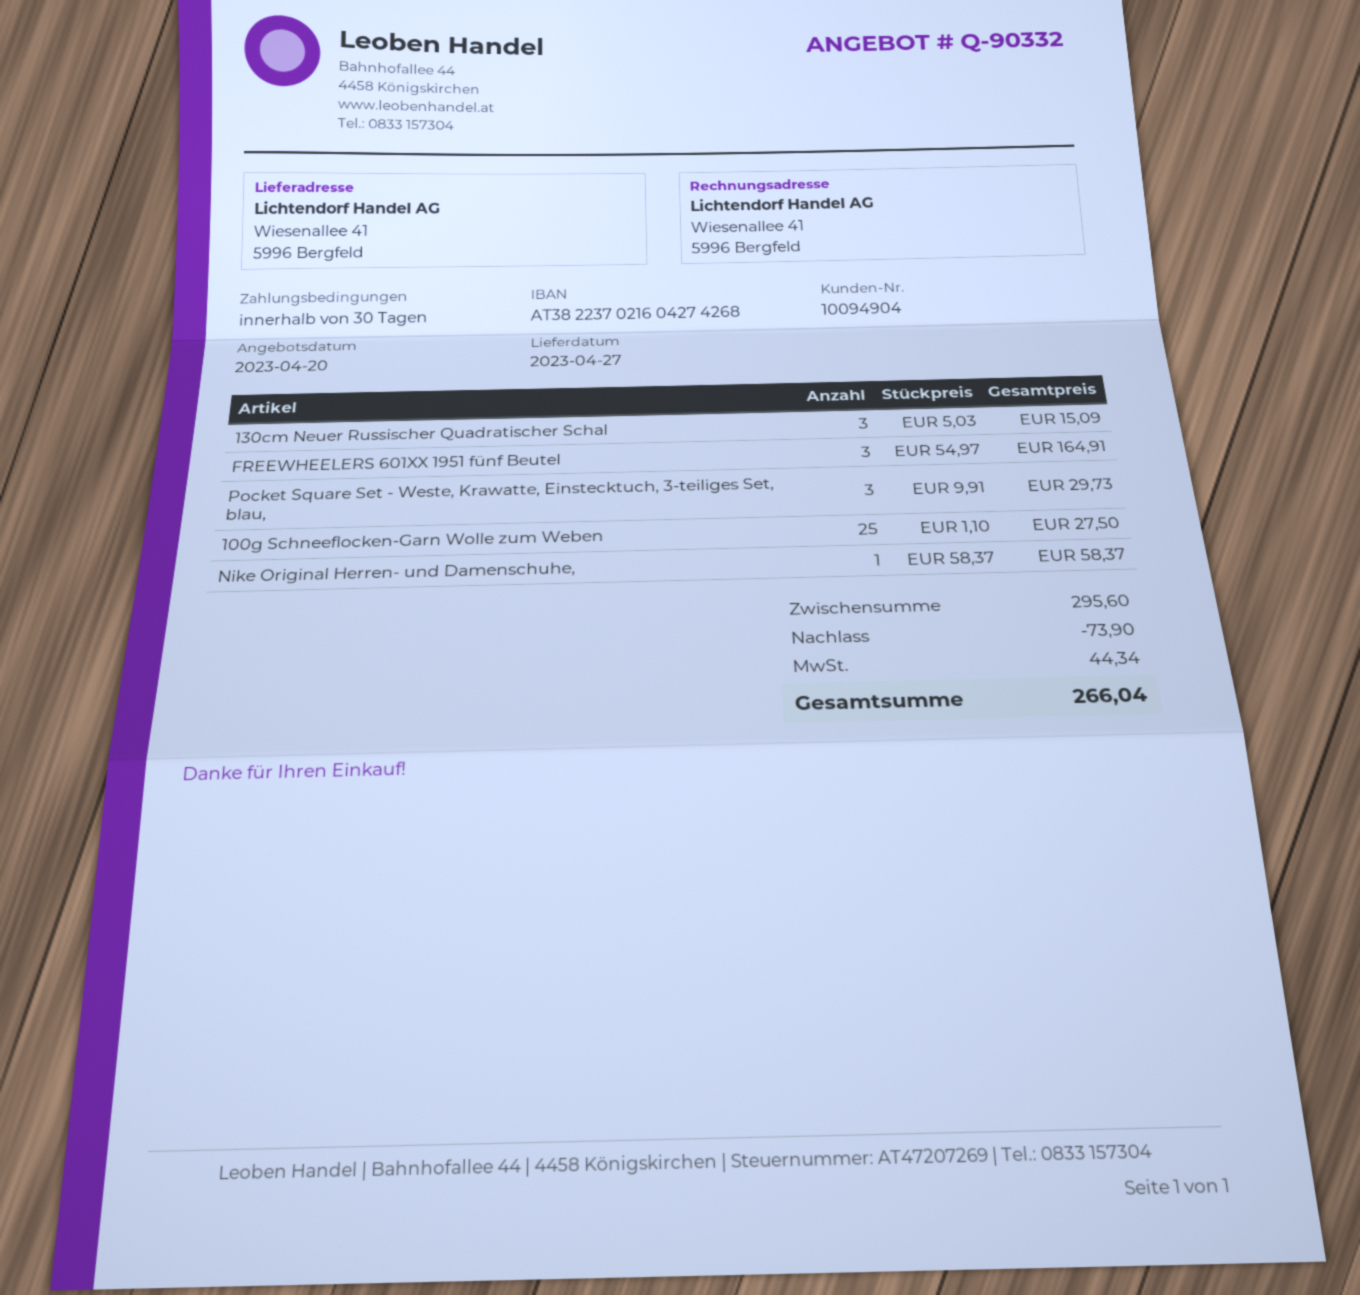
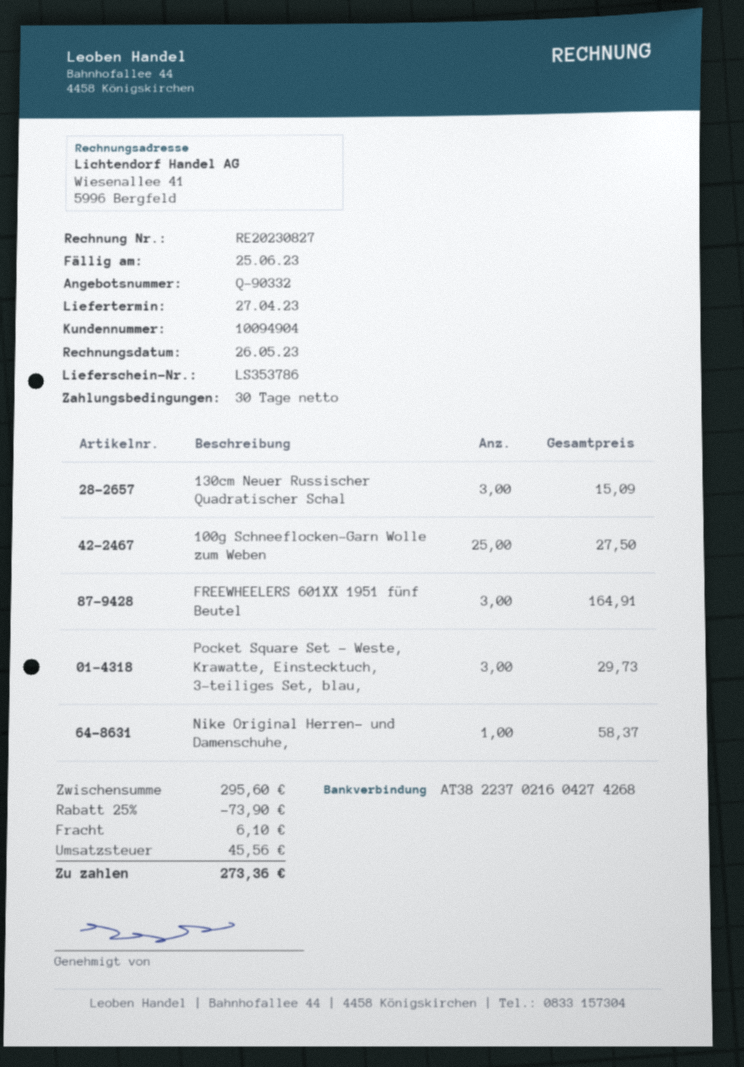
shipping: none -> 6.10
tax: 44.34 -> 45.56
total: 266.04 -> 273.36

